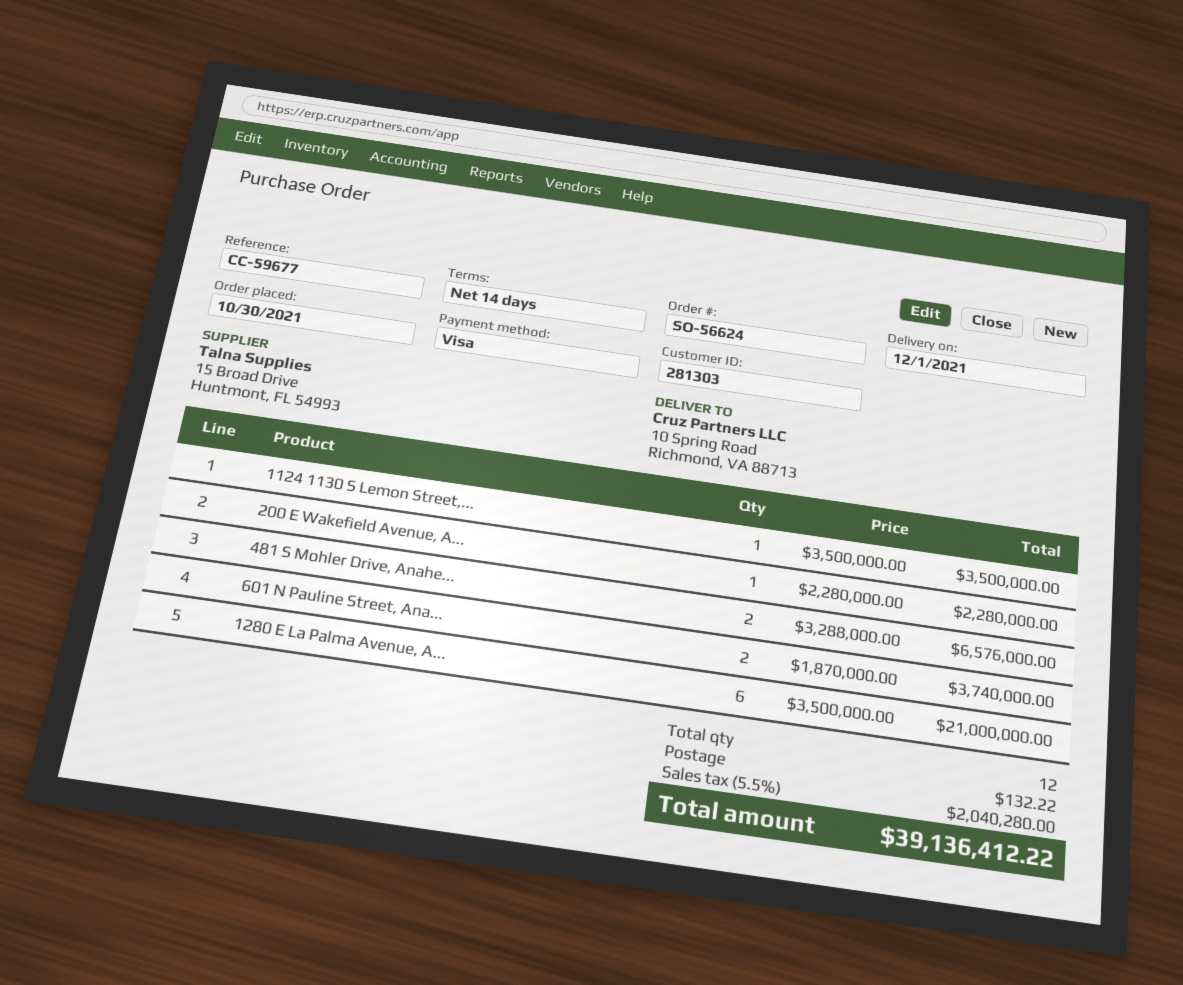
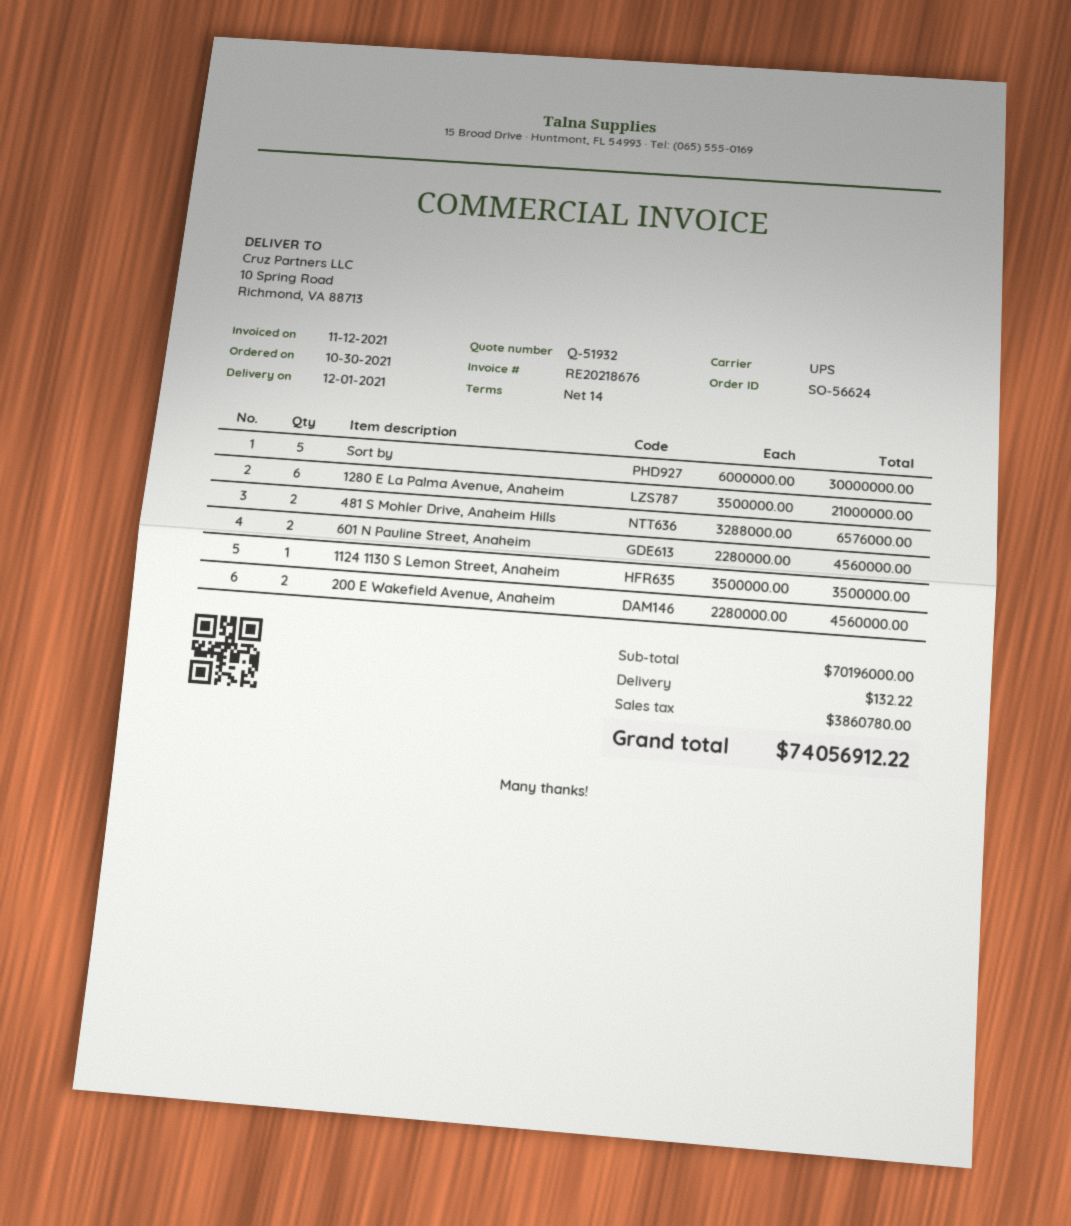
200 E Wakefield Avenue, A...: 1 x 2280000.00 = 2280000.00 -> 2 x 2280000.00 = 4560000.00
601 N Pauline Street, Ana...: 2 x 1870000.00 = 3740000.00 -> 2 x 2280000.00 = 4560000.00
Sort by: none -> 5 x 6000000.00 = 30000000.00
tax: 2040280.00 -> 3860780.00
total: 39136412.22 -> 74056912.22

